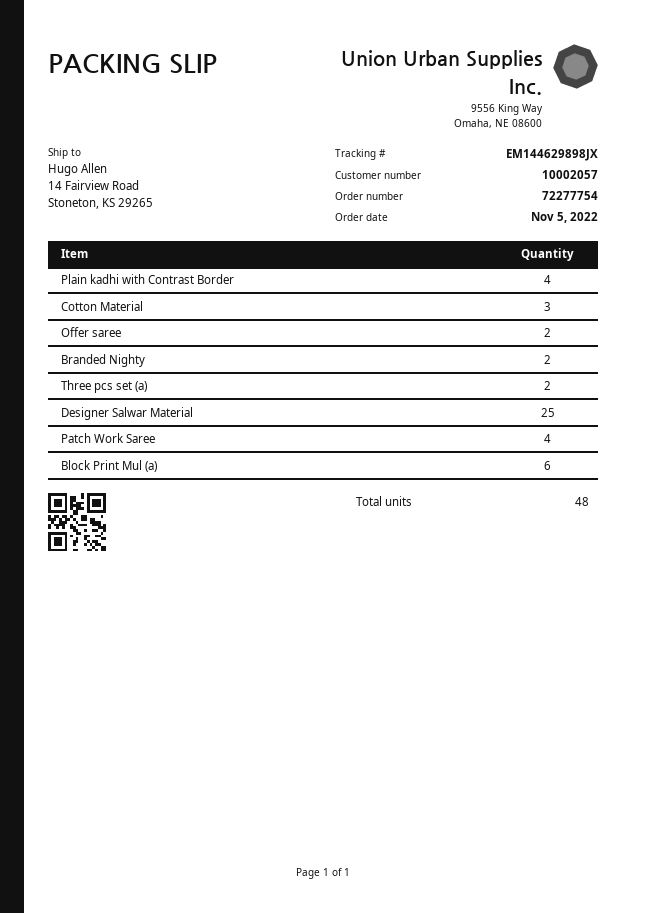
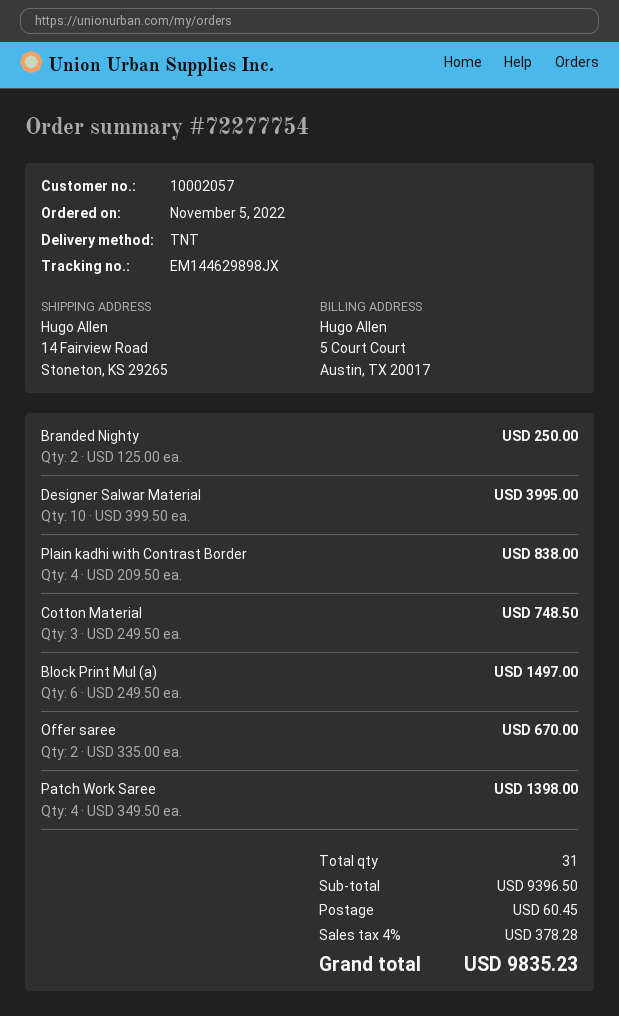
Three pcs set (a): 2 -> none
Designer Salwar Material: 25 -> 10
total quantity: 48 -> 31

